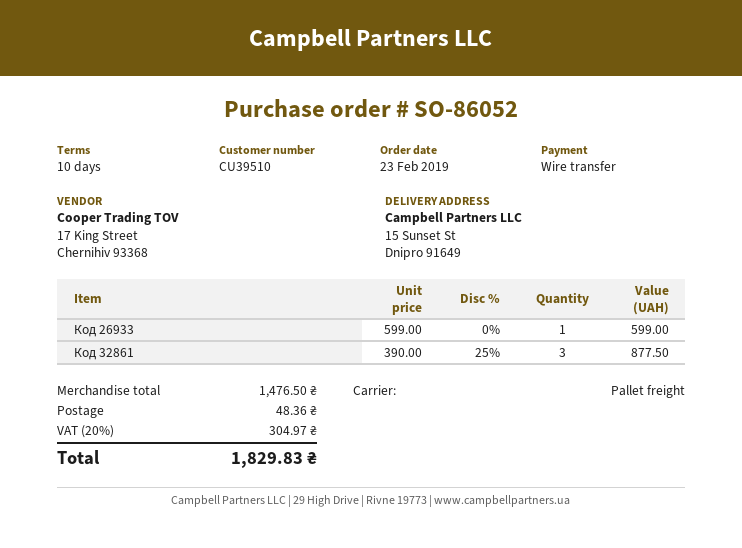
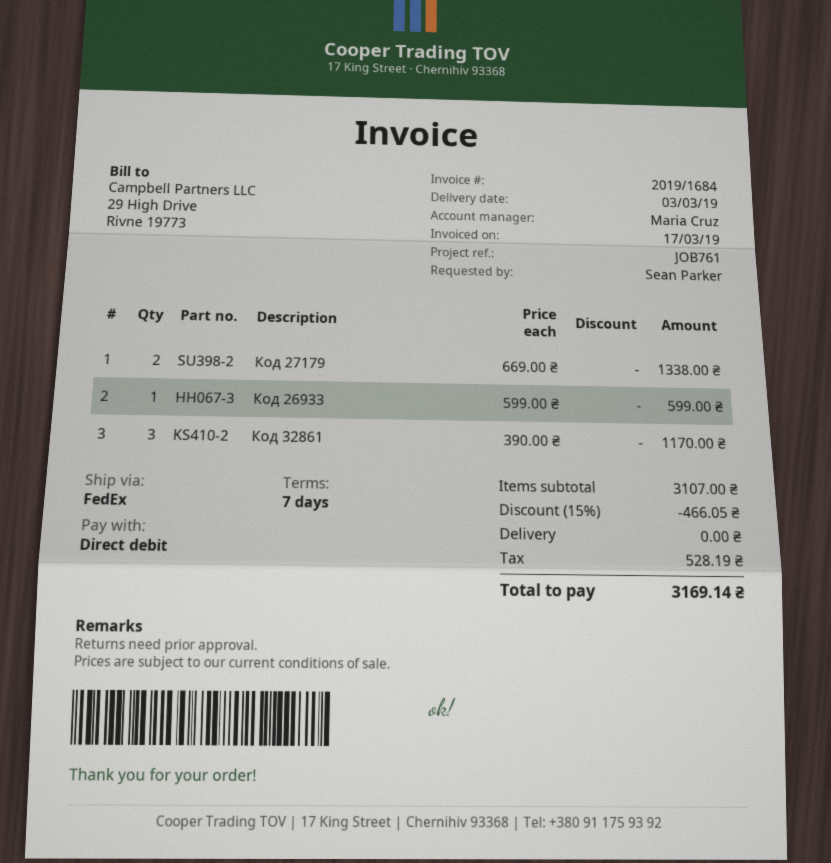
payment terms: 10 days -> 7 days
payment method: bank transfer -> direct debit
shipping method: pallet freight -> FedEx
Код 32861: 3 x 390.00 - 25% = 877.50 -> 3 x 390.00 = 1170.00
Код 27179: none -> 2 x 669.00 = 1338.00
subtotal: 1476.50 -> 3107.00
discount: none -> 15% = 466.05
shipping: 48.36 -> 0.00
tax: 304.97 -> 528.19
total: 1829.83 -> 3169.14

